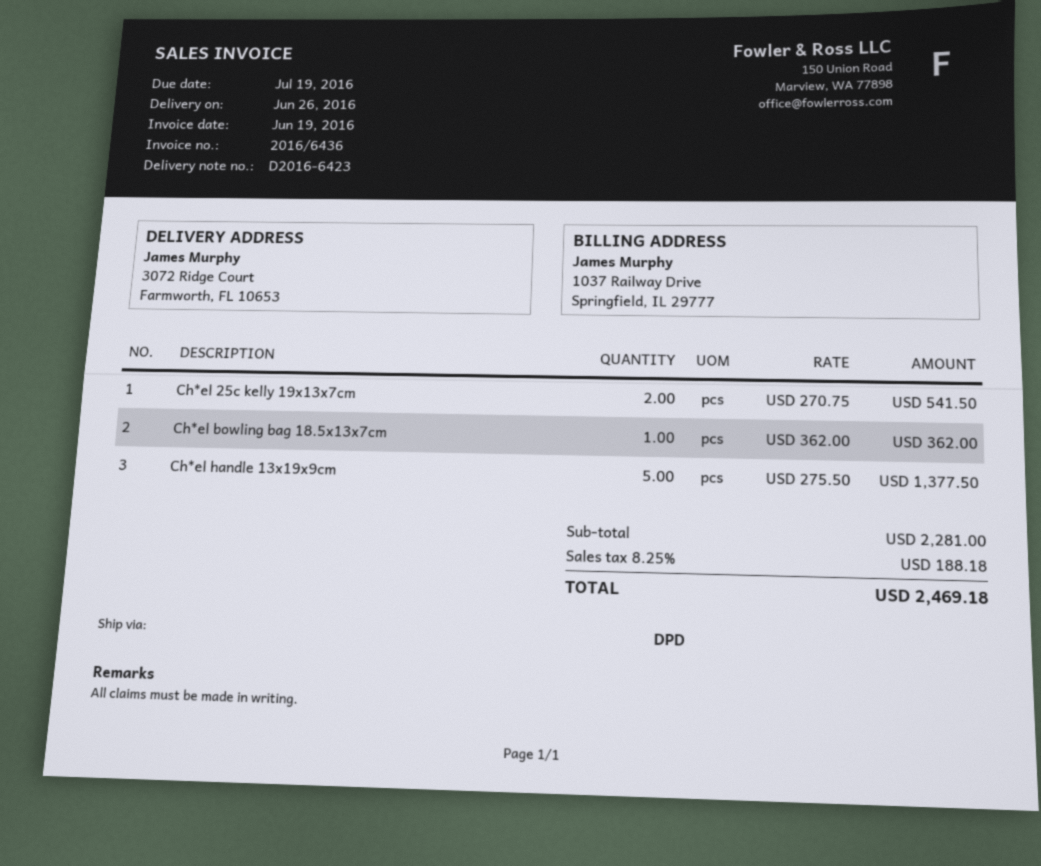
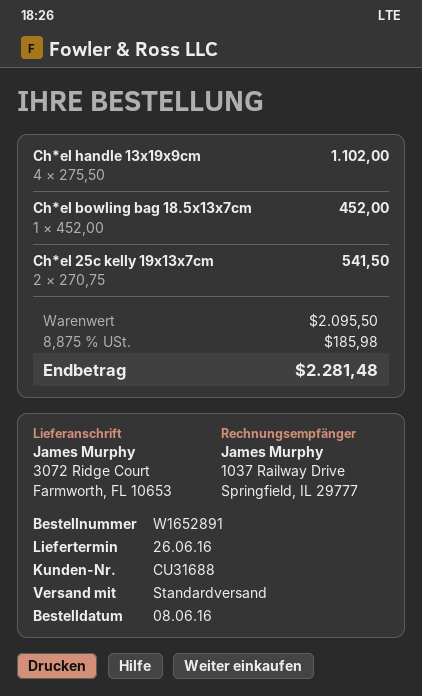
shipping method: DPD -> standard
Ch*el bowling bag 18.5x13x7cm: 1 x 362.00 = 362.00 -> 1 x 452.00 = 452.00
Ch*el handle 13x19x9cm: 5 x 275.50 = 1377.50 -> 4 x 275.50 = 1102.00
subtotal: 2281.00 -> 2095.50
tax: 8.25% = 188.18 -> 8.875% = 185.98
total: 2469.18 -> 2281.48

